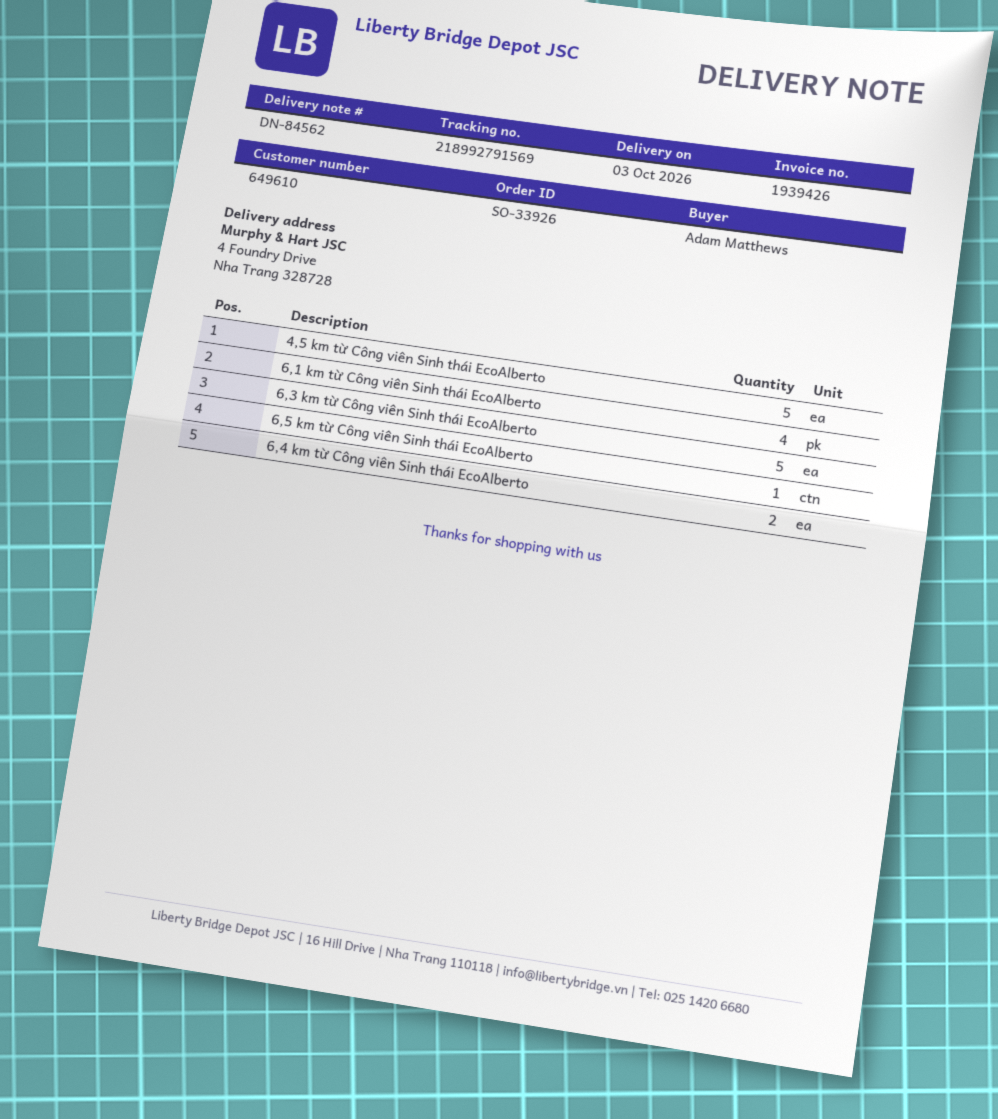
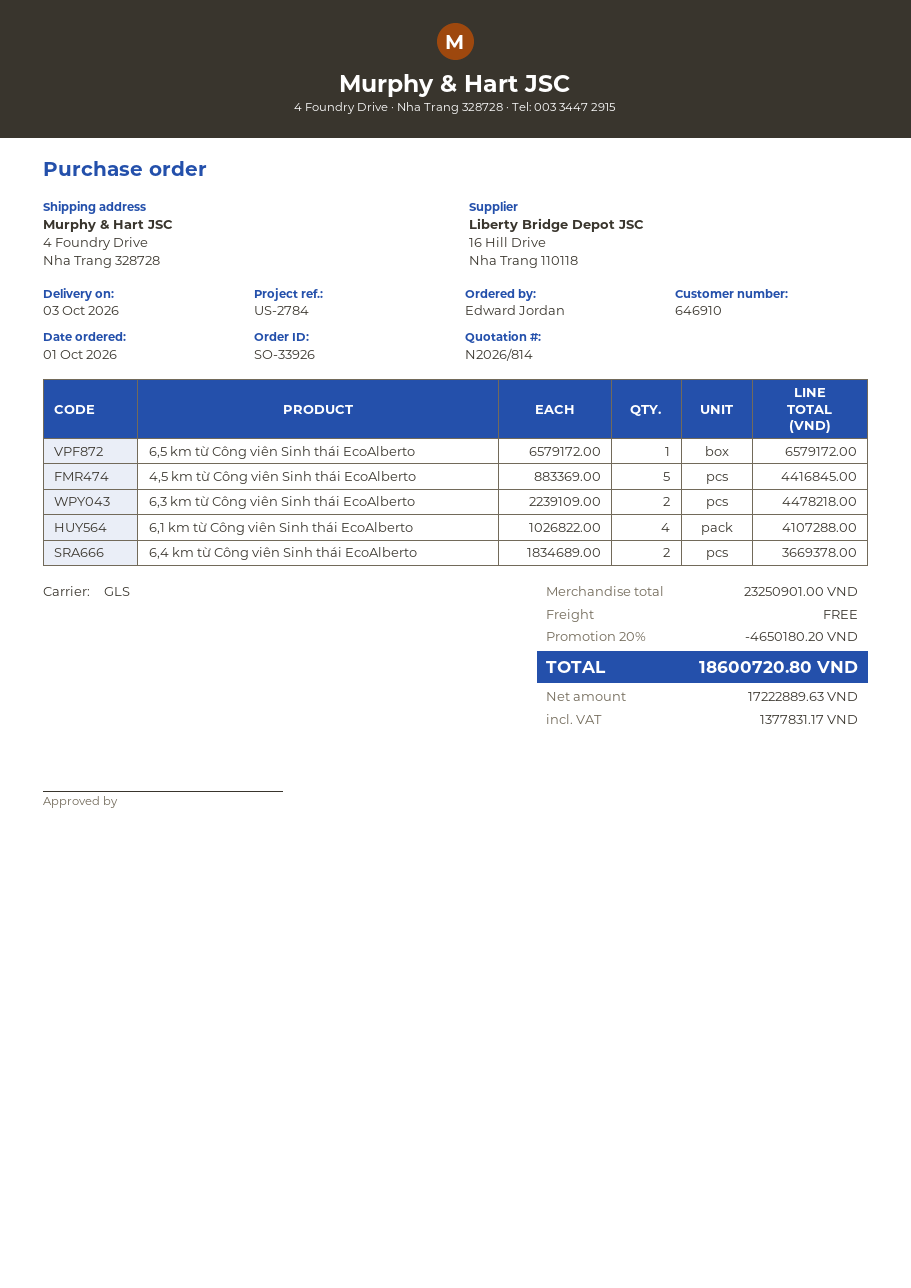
customer number: 649610 -> 646910
ordered by: Adam Matthews -> Edward Jordan
6,3 km từ Công viên Sinh thái EcoAlberto: 5 -> 2

